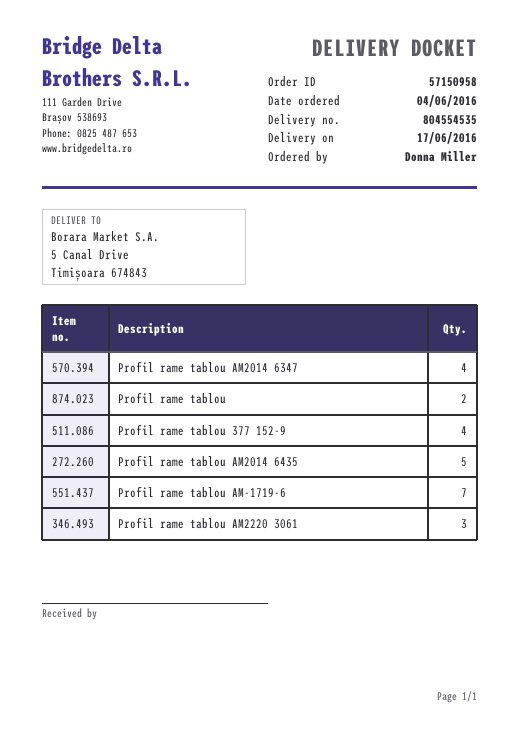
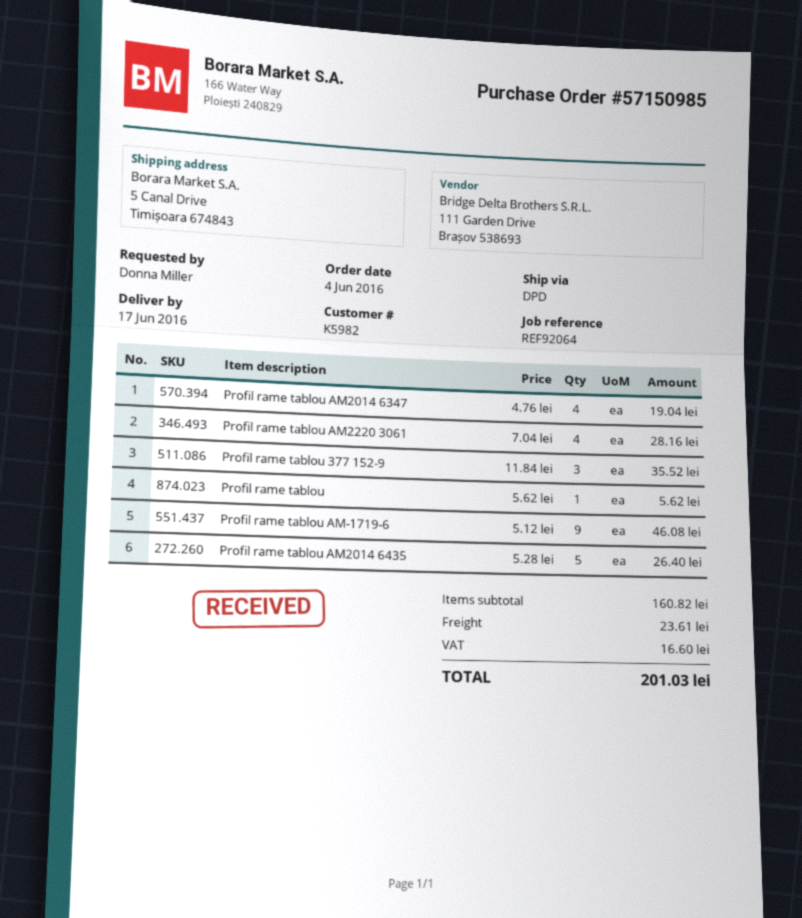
order number: 57150958 -> 57150985
Profil rame tablou: 2 -> 1
Profil rame tablou 377 152-9: 4 -> 3
Profil rame tablou AM-1719-6: 7 -> 9
Profil rame tablou AM2220 3061: 3 -> 4

